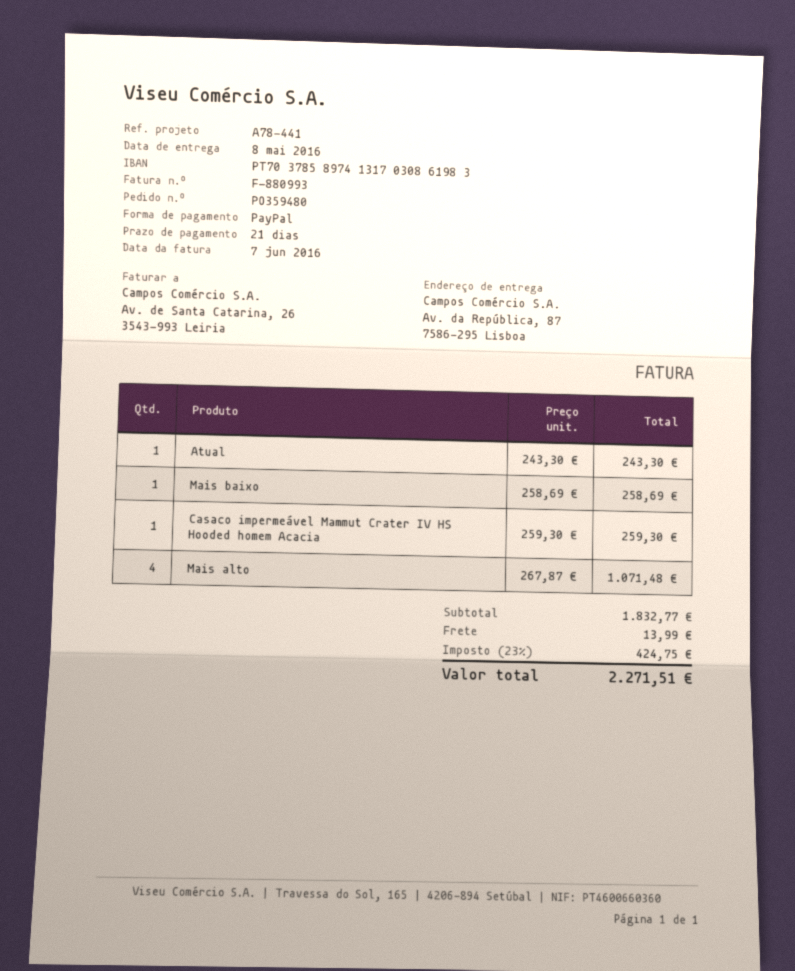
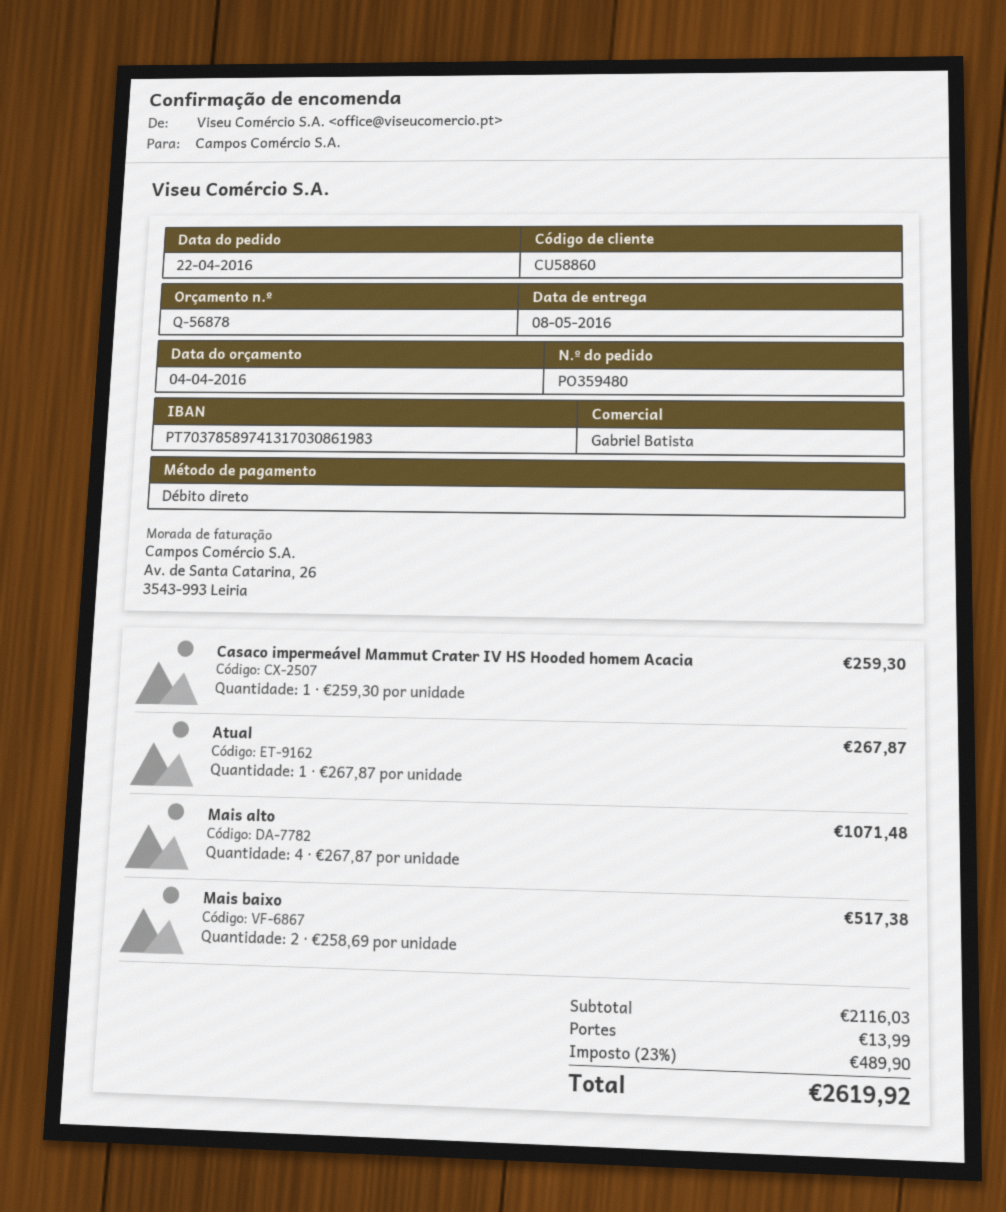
payment method: PayPal -> direct debit
Atual: 1 x 243.30 = 243.30 -> 1 x 267.87 = 267.87
Mais baixo: 1 x 258.69 = 258.69 -> 2 x 258.69 = 517.38
subtotal: 1832.77 -> 2116.03
tax: 23% = 424.75 -> 23% = 489.90
total: 2271.51 -> 2619.92

